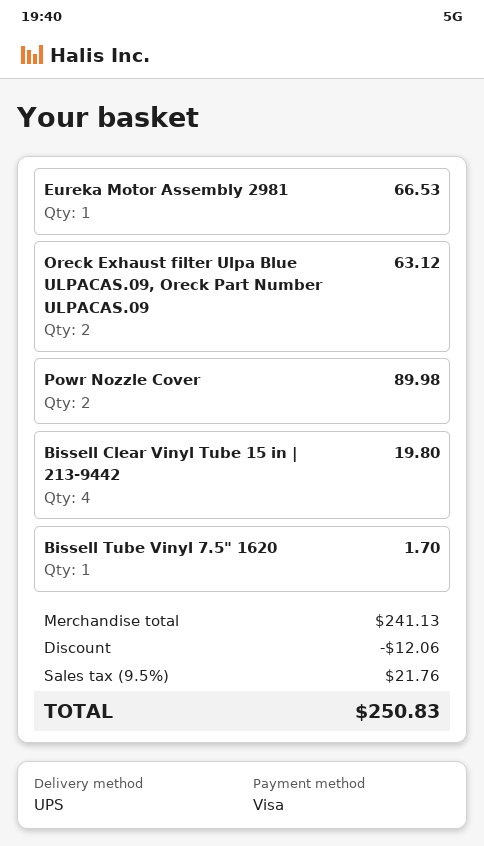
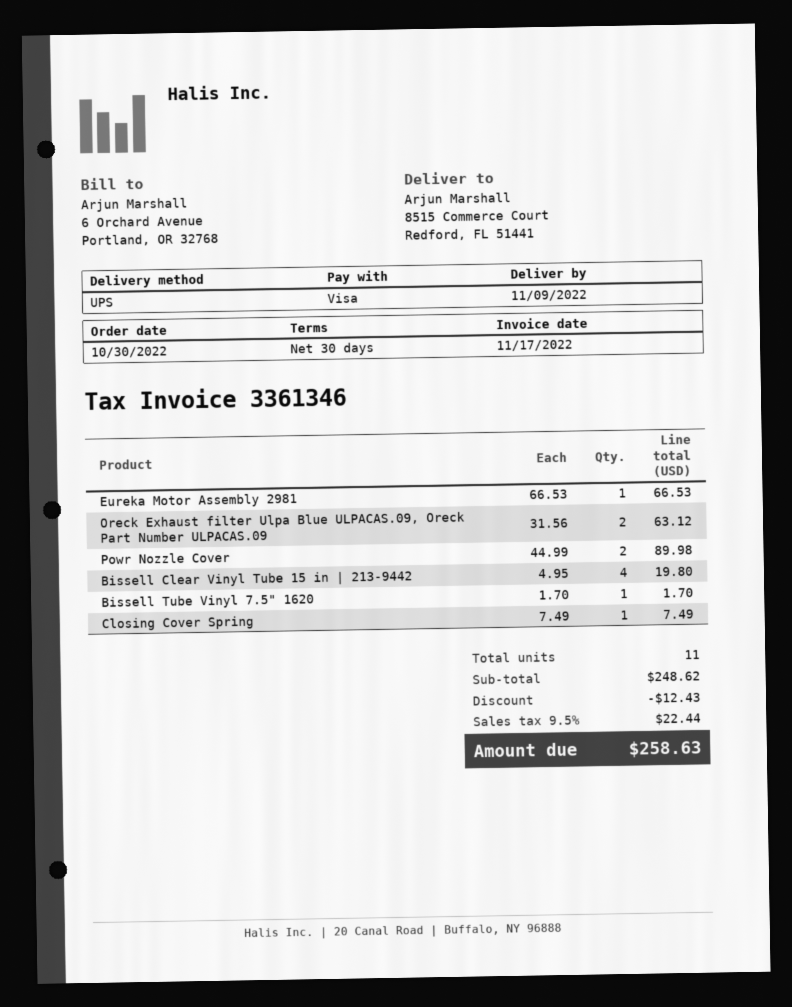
Closing Cover Spring: none -> 1 for 7.49
subtotal: 241.13 -> 248.62
discount: 12.06 -> 12.43
tax: 9.5% = 21.76 -> 9.5% = 22.44
total: 250.83 -> 258.63

